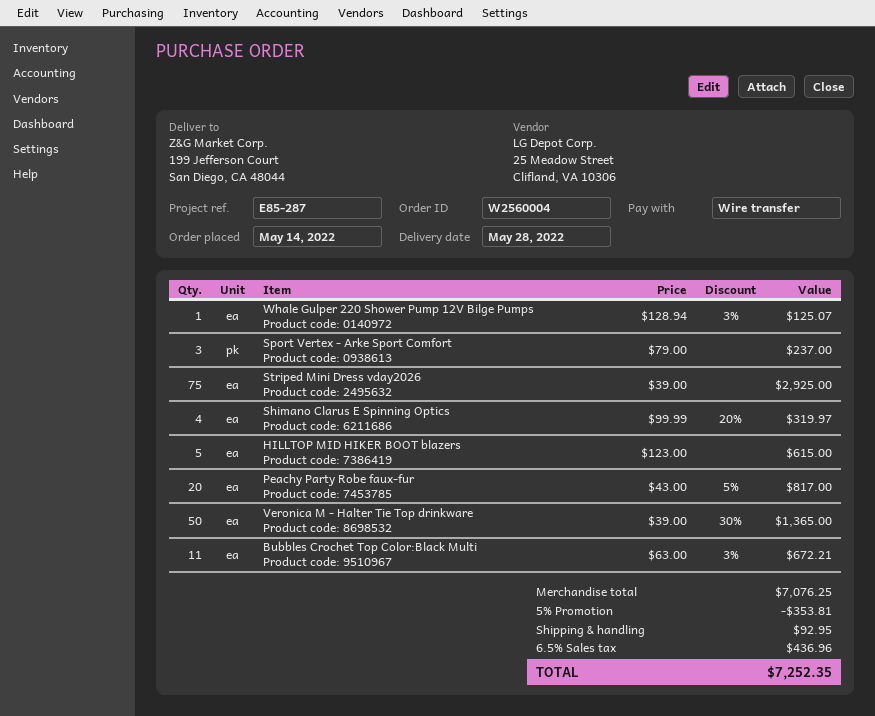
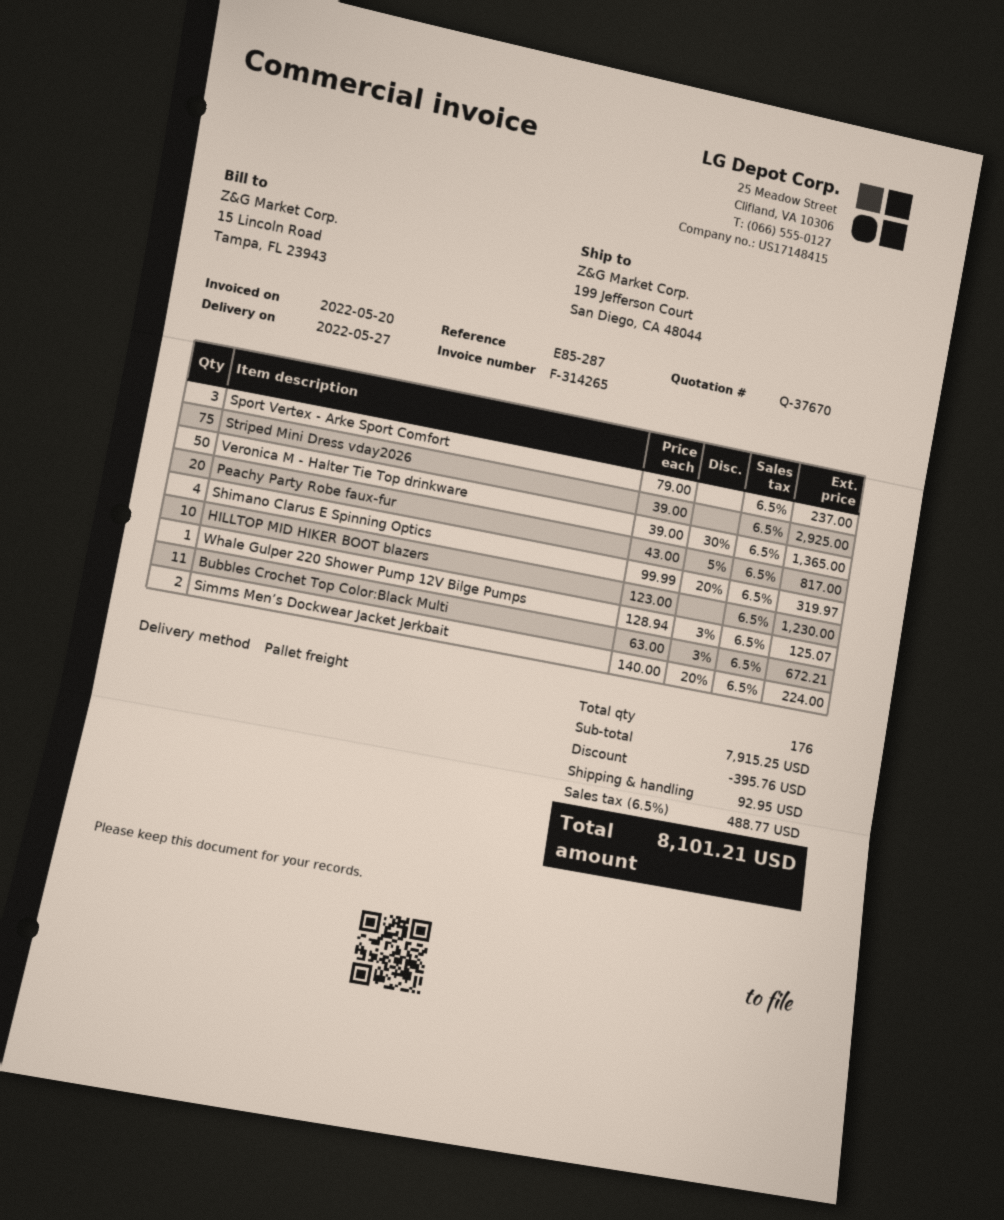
delivery date: 2022-05-28 -> 2022-05-27
HILLTOP MID HIKER BOOT blazers: 5 x 123.00 = 615.00 -> 10 x 123.00 = 1230.00
Simms Men’s Dockwear Jacket Jerkbait: none -> 2 x 140.00 - 20% = 224.00
subtotal: 7076.25 -> 7915.25
discount: 353.81 -> 395.76
tax: 6.5% = 436.96 -> 6.5% = 488.77
total: 7252.35 -> 8101.21

